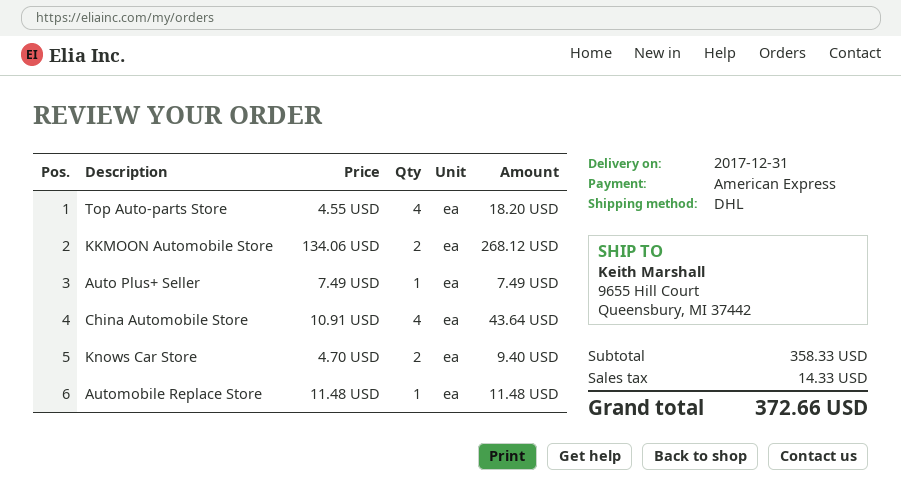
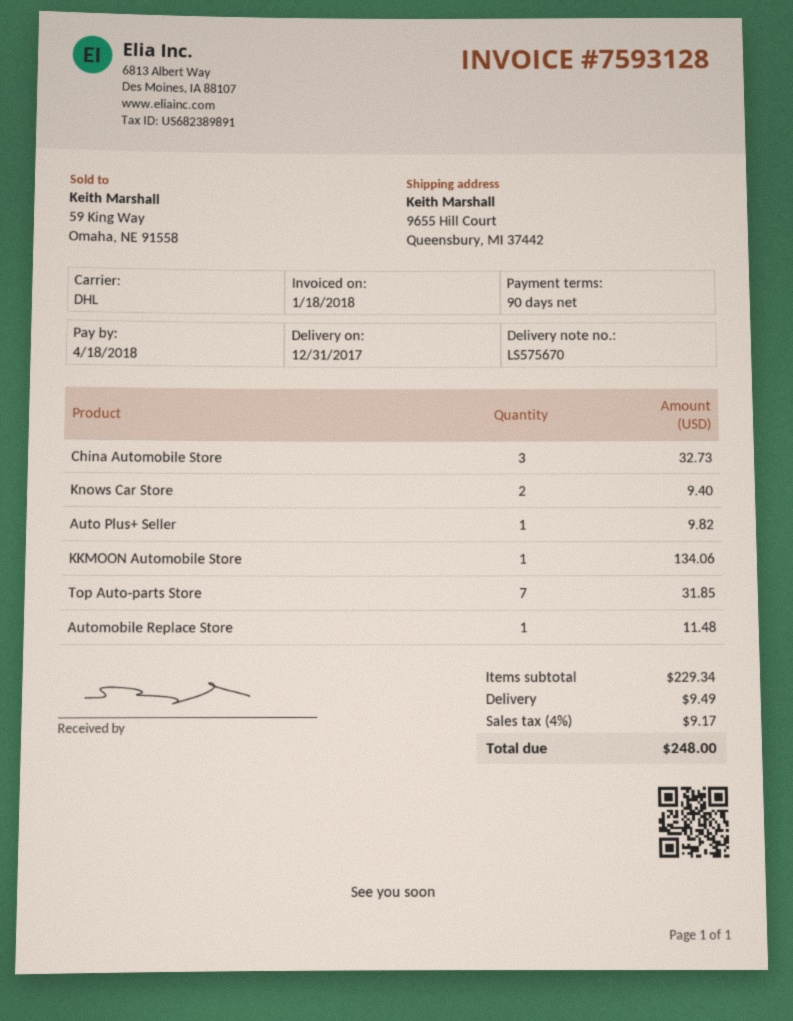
Top Auto-parts Store: 4 for 18.20 -> 7 for 31.85
KKMOON Automobile Store: 2 for 268.12 -> 1 for 134.06
Auto Plus+ Seller: 1 for 7.49 -> 1 for 9.82
China Automobile Store: 4 for 43.64 -> 3 for 32.73
subtotal: 358.33 -> 229.34
shipping: none -> 9.49
tax: 14.33 -> 9.17
total: 372.66 -> 248.00

